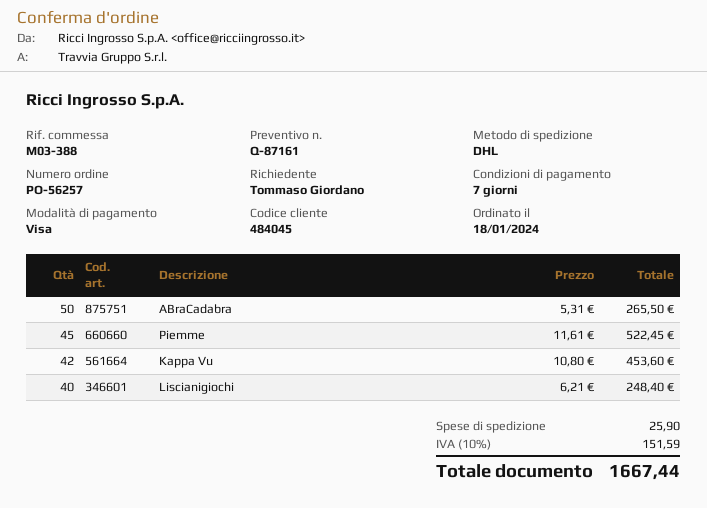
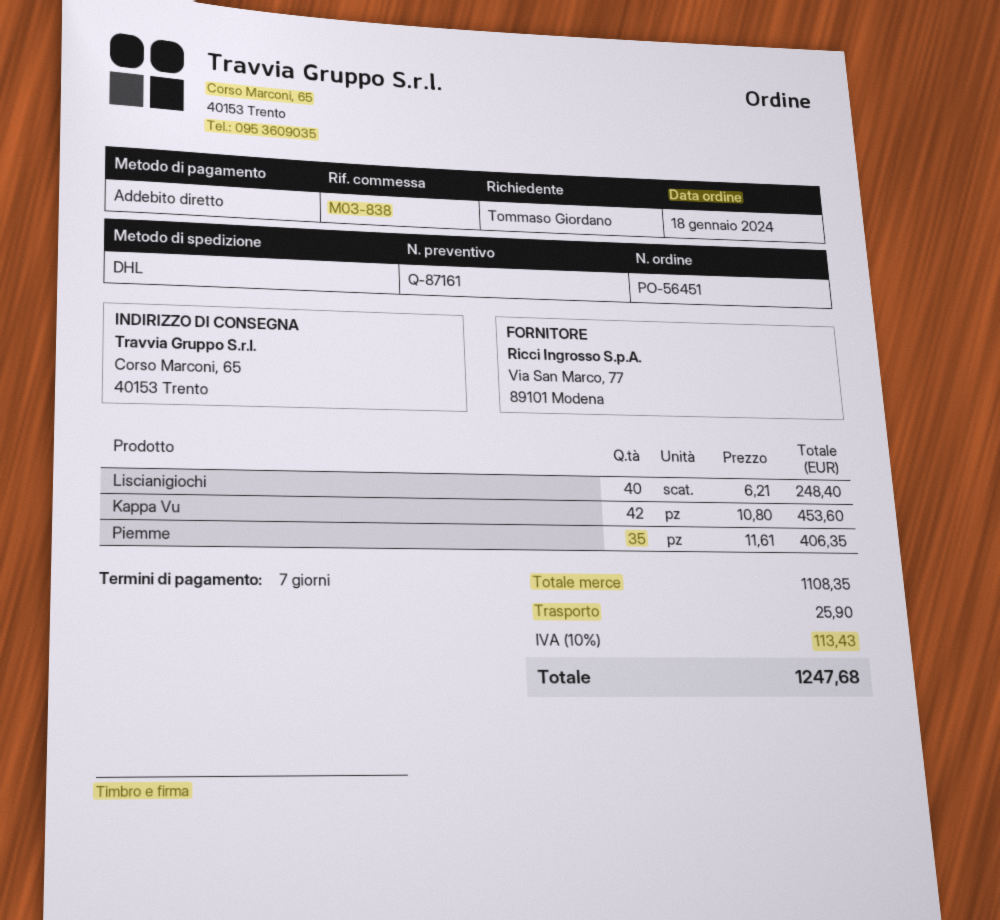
order number: PO-56257 -> PO-56451
reference: M03-388 -> M03-838
payment method: Visa -> direct debit
ABraCadabra: 50 x 5.31 = 265.50 -> none
Piemme: 45 x 11.61 = 522.45 -> 35 x 11.61 = 406.35
tax: 10% = 151.59 -> 10% = 113.43
total: 1667.44 -> 1247.68

